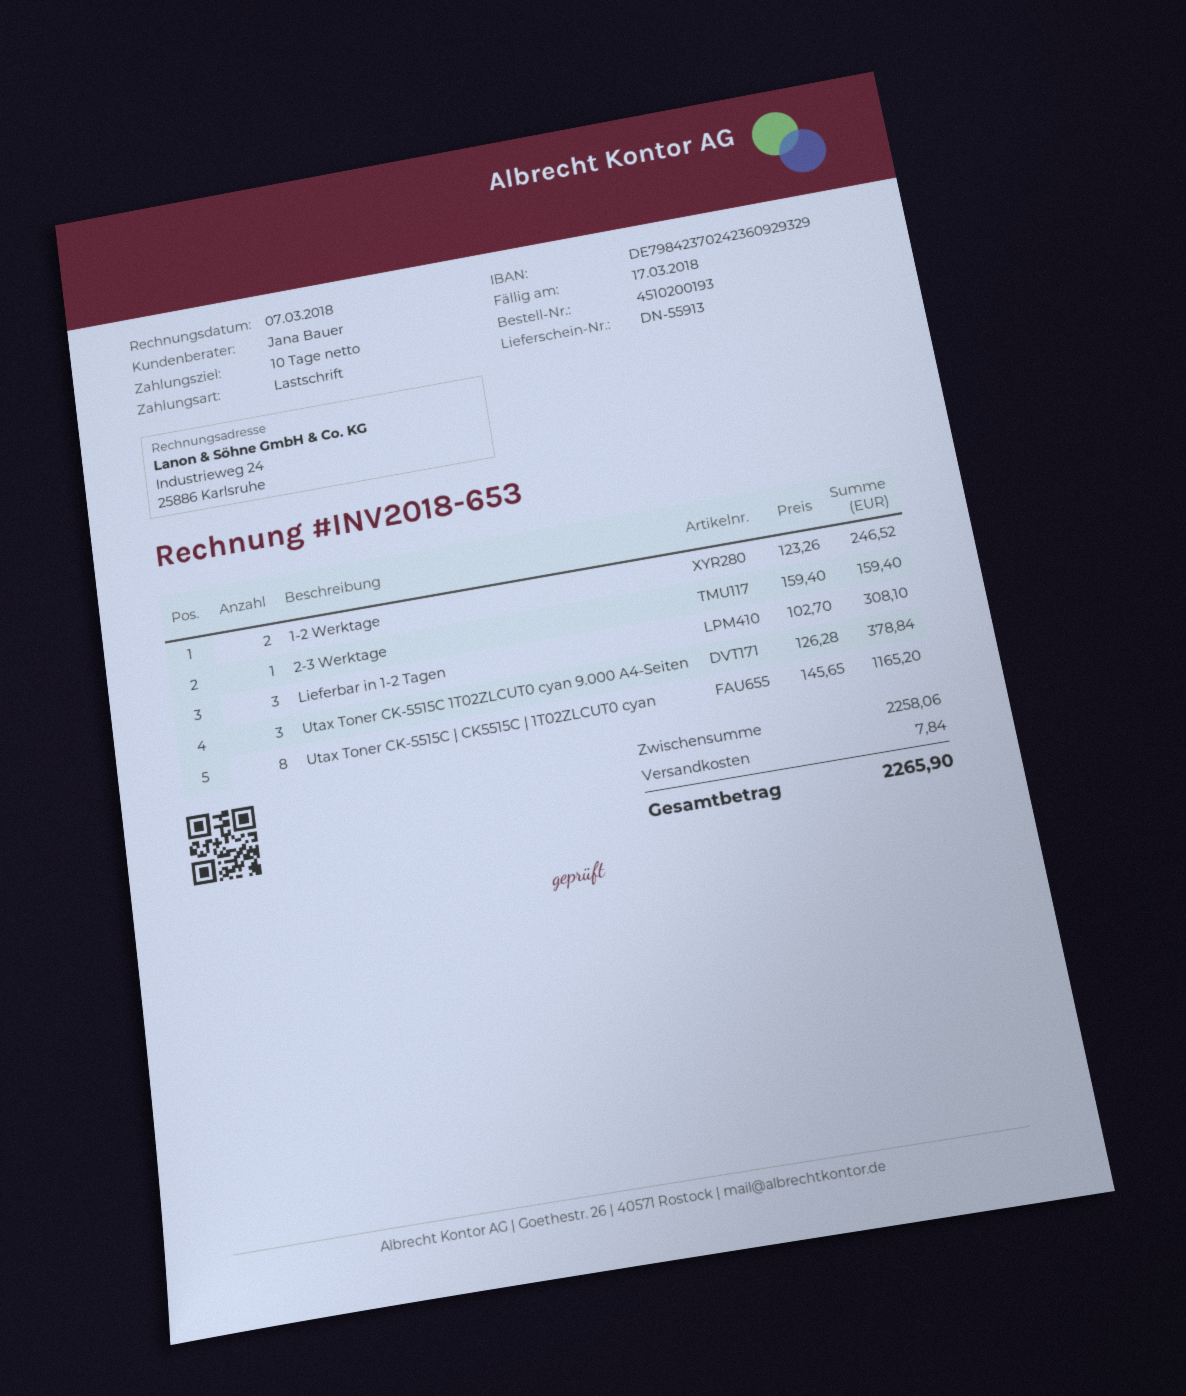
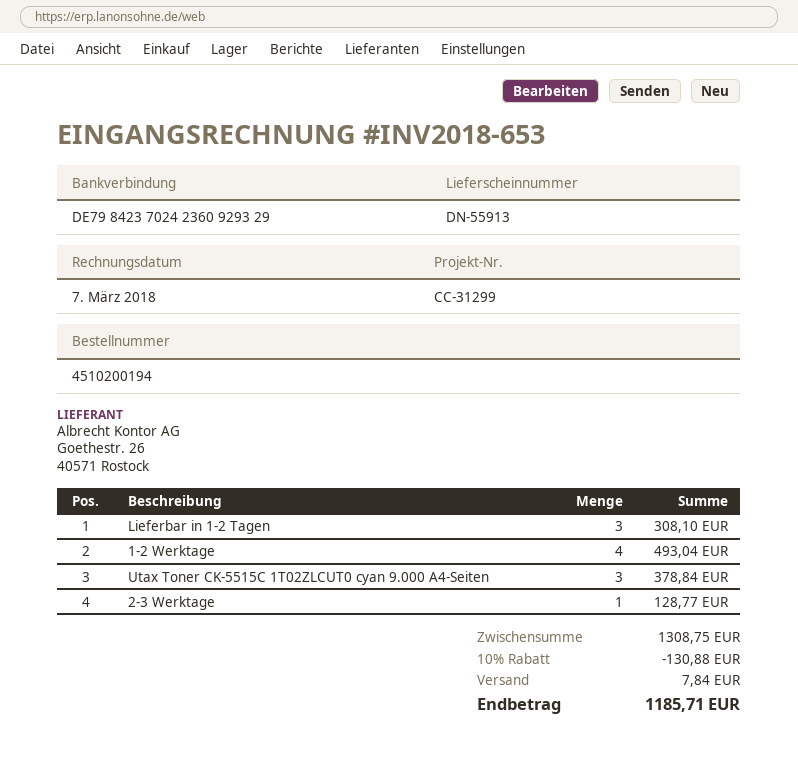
order number: 4510200193 -> 4510200194
1-2 Werktage: 2 for 246.52 -> 4 for 493.04
2-3 Werktage: 1 for 159.40 -> 1 for 128.77
Utax Toner CK-5515C | CK5515C | 1T02ZLCUT0 cyan: 8 for 1165.20 -> none
subtotal: 2258.06 -> 1308.75
discount: none -> 10% = 130.88
total: 2265.90 -> 1185.71

